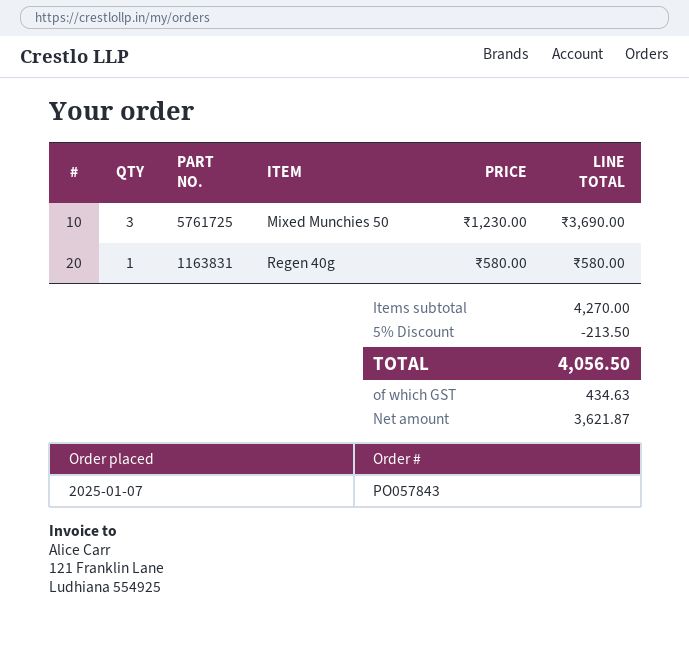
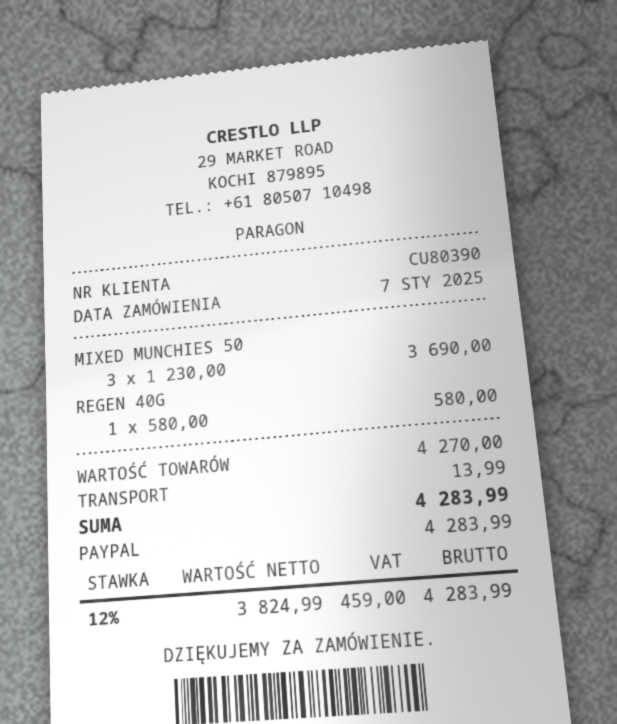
discount: 5% = 213.50 -> none
shipping: none -> 13.99
net: 3621.87 -> 3824.99
tax: 434.63 -> 459.00
total: 4056.50 -> 4283.99

